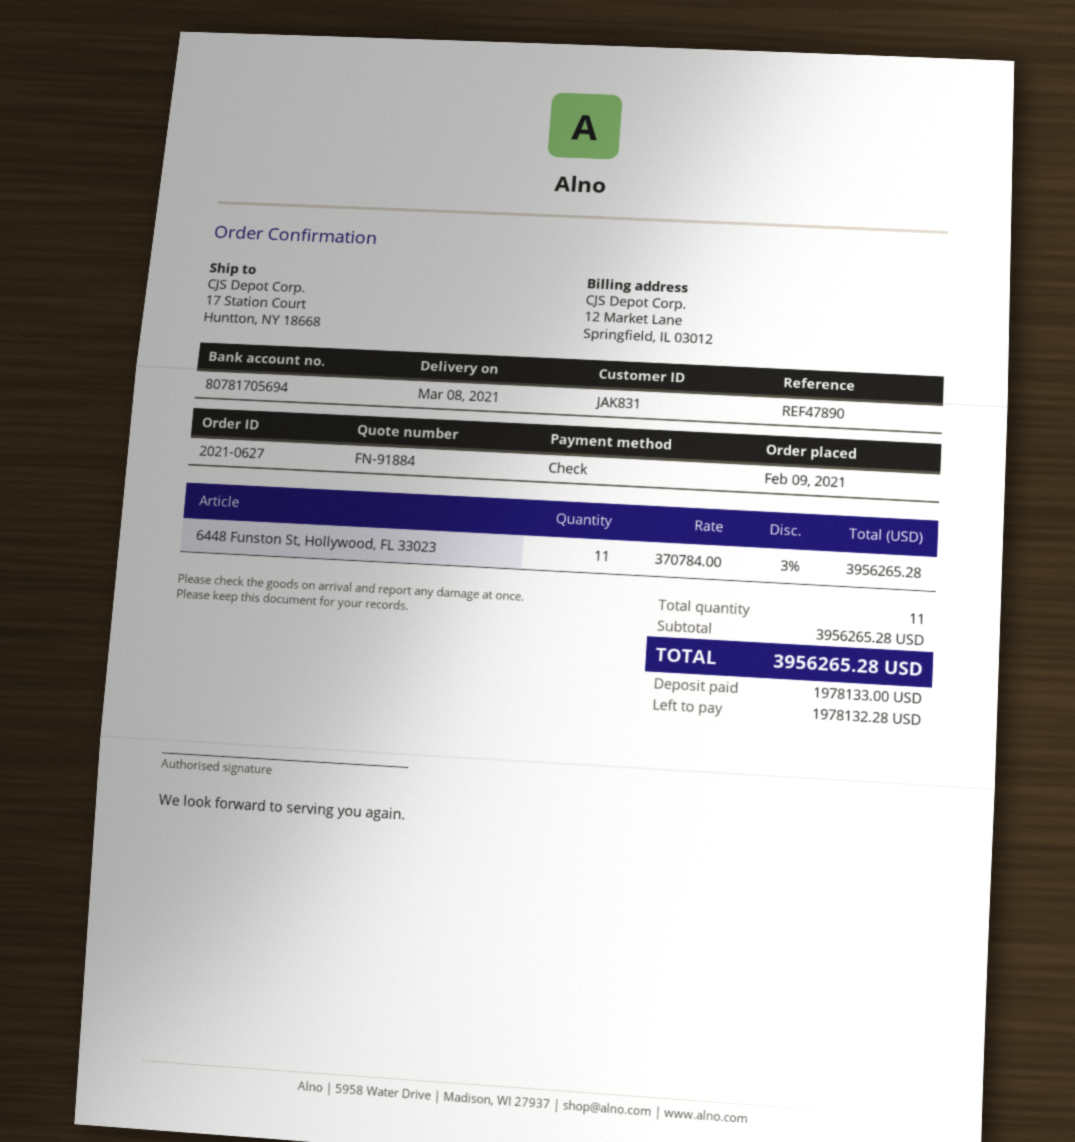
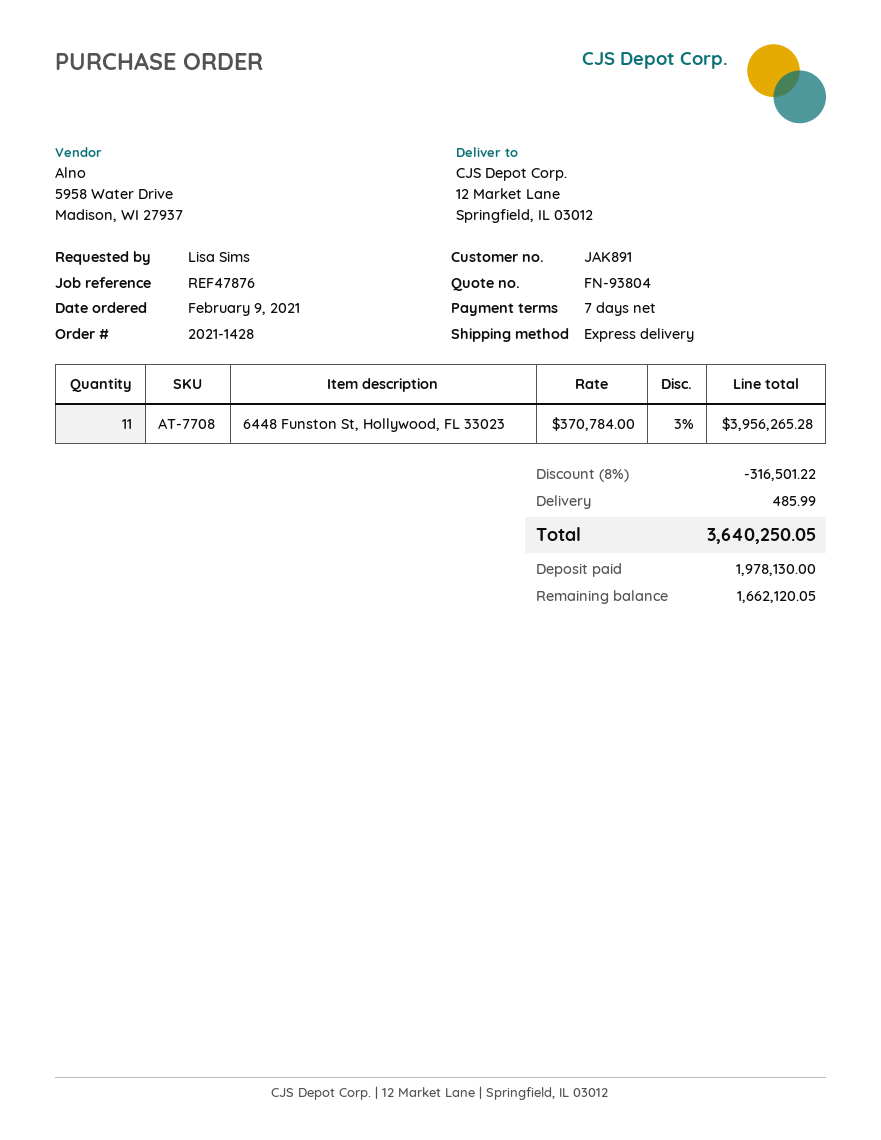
quote number: FN-91884 -> FN-93804
order number: 2021-0627 -> 2021-1428
customer number: JAK831 -> JAK891
reference: REF47890 -> REF47876
ship to: 17 Station Court, Huntton, NY 18668 -> 12 Market Lane, Springfield, IL 03012
discount: none -> 8% = 316501.22
shipping: none -> 485.99
total: 3956265.28 -> 3640250.05
deposit: 1978133.00 -> 1978130.00
balance: 1978132.28 -> 1662120.05

